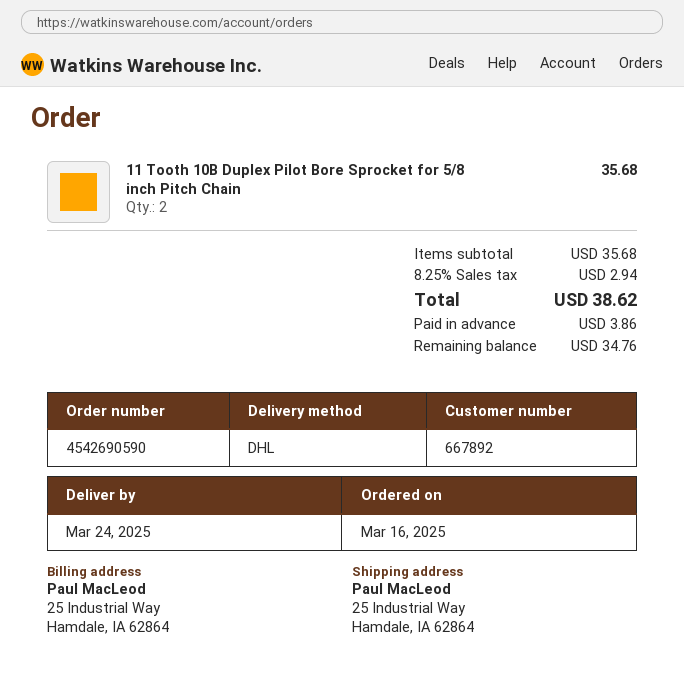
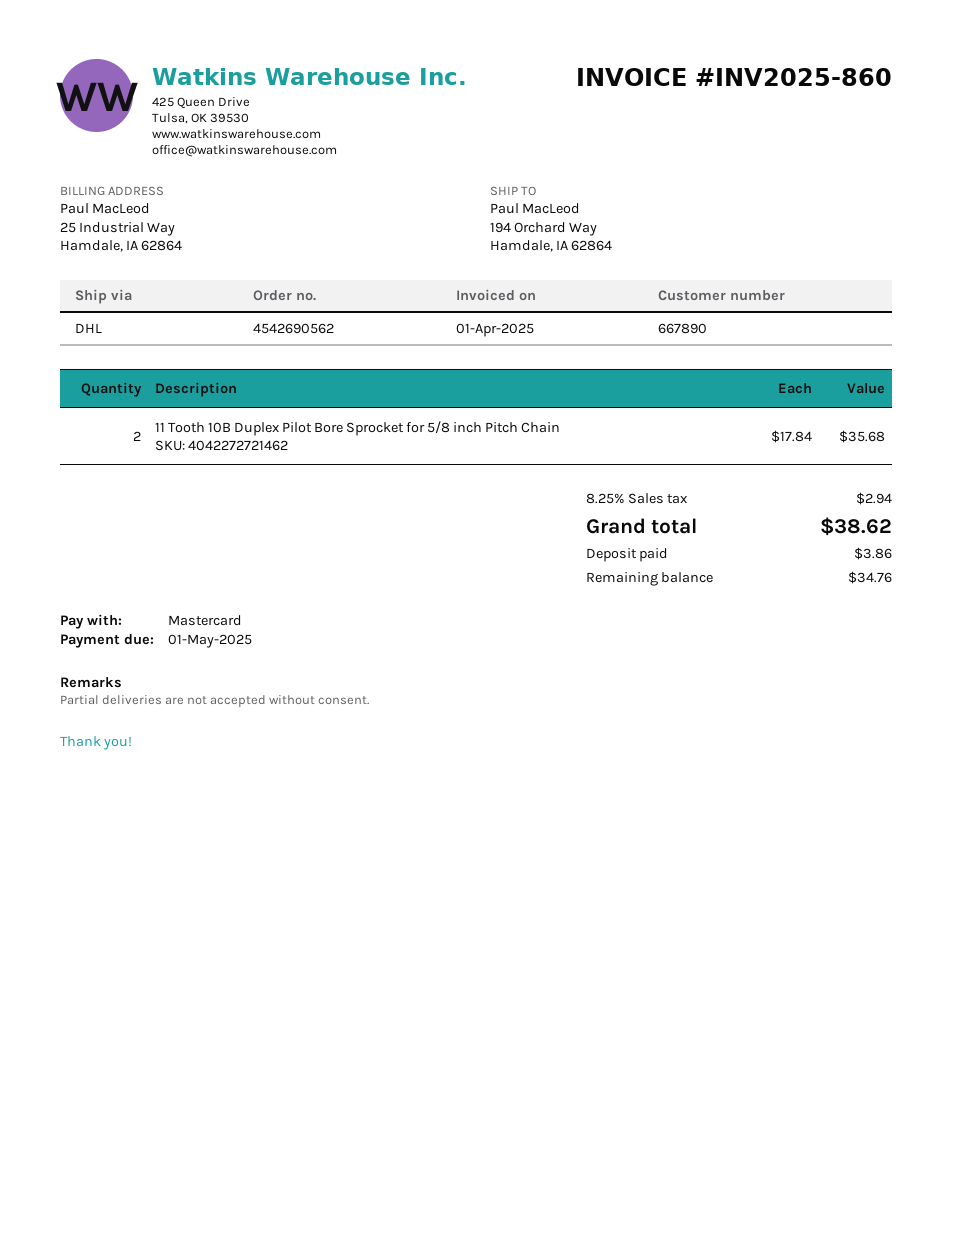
order number: 4542690590 -> 4542690562
customer number: 667892 -> 667890
ship to: 25 Industrial Way, Hamdale, IA 62864 -> 194 Orchard Way, Hamdale, IA 62864

